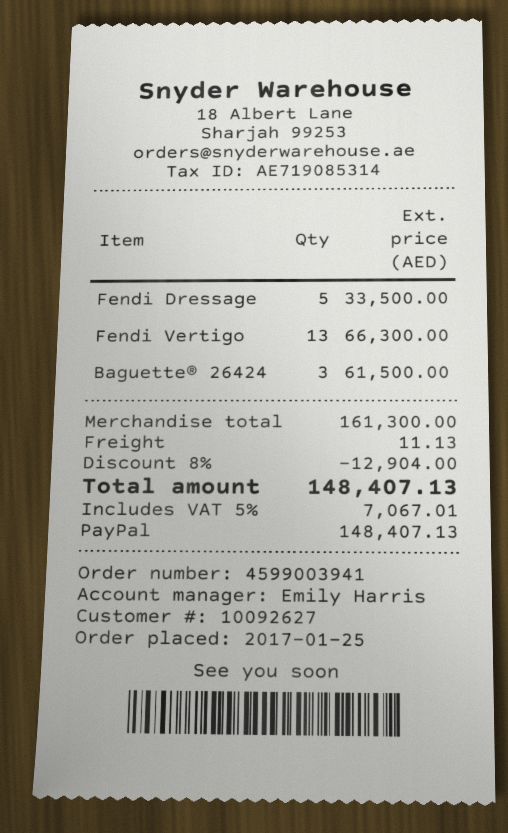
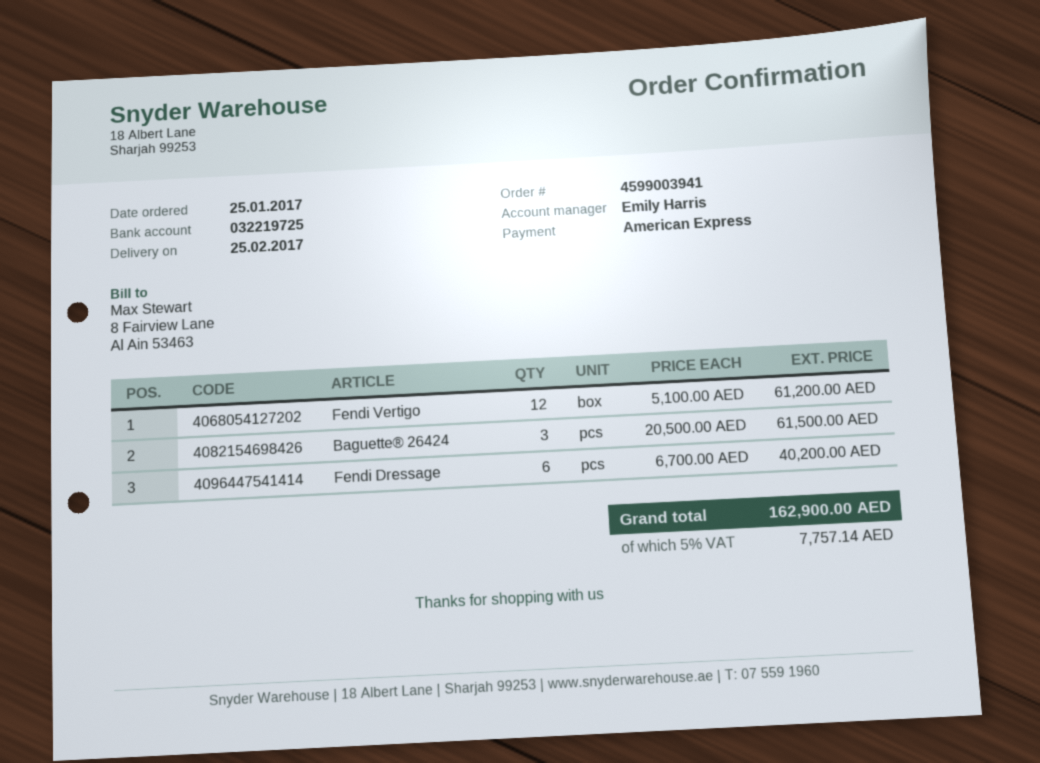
payment method: PayPal -> American Express
Fendi Dressage: 5 for 33500.00 -> 6 for 40200.00
Fendi Vertigo: 13 for 66300.00 -> 12 for 61200.00
discount: 8% = 12904.00 -> none
shipping: 11.13 -> none
tax: 5% = 7067.01 -> 5% = 7757.14
total: 148407.13 -> 162900.00

